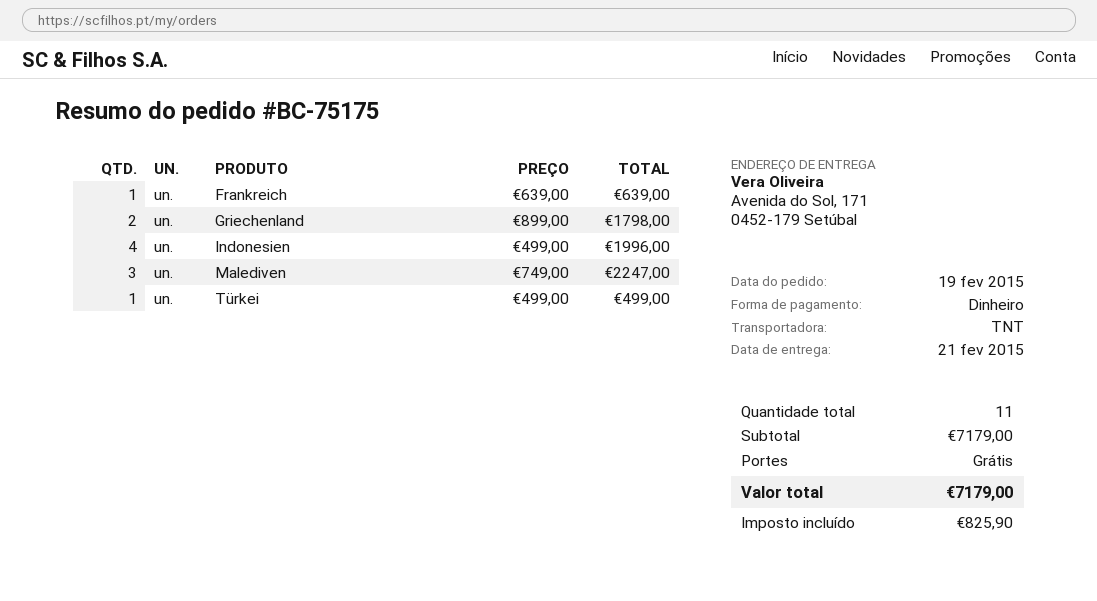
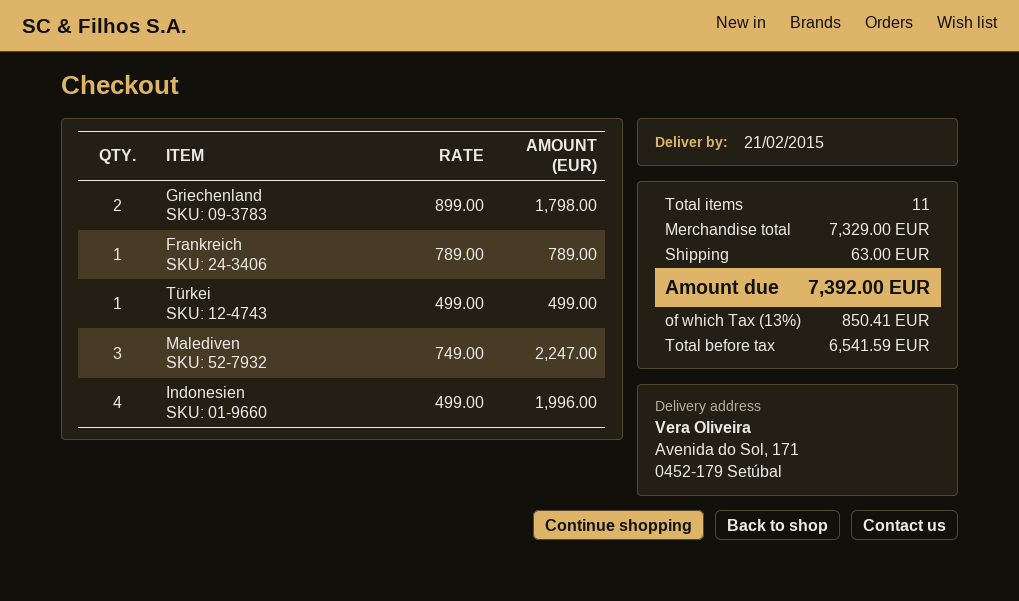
Frankreich: 1 x 639.00 = 639.00 -> 1 x 789.00 = 789.00
subtotal: 7179.00 -> 7329.00
shipping: 0.00 -> 63.00
tax: 825.90 -> 850.41
total: 7179.00 -> 7392.00

